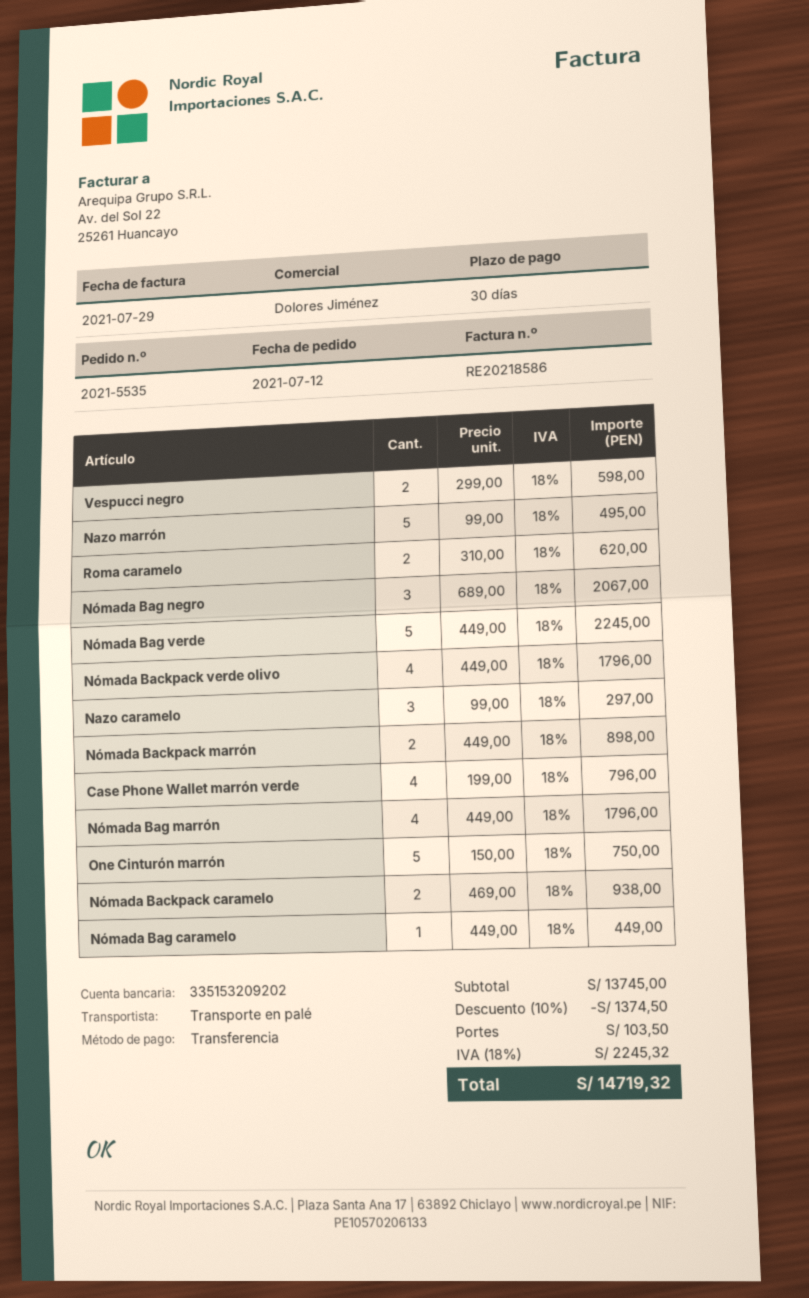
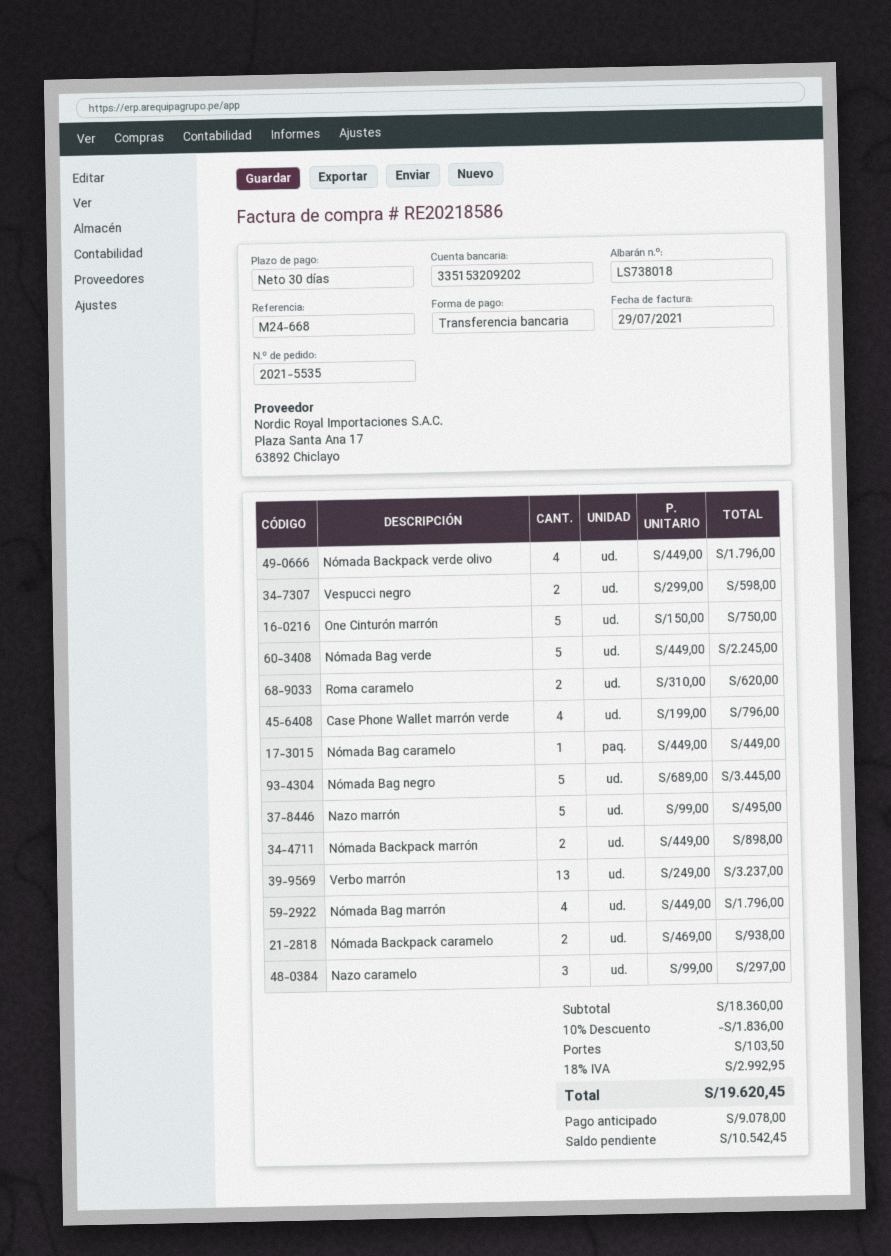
Nómada Bag negro: 3 x 689.00 = 2067.00 -> 5 x 689.00 = 3445.00
Verbo marrón: none -> 13 x 249.00 = 3237.00
subtotal: 13745.00 -> 18360.00
discount: 10% = 1374.50 -> 10% = 1836.00
tax: 18% = 2245.32 -> 18% = 2992.95
total: 14719.32 -> 19620.45

